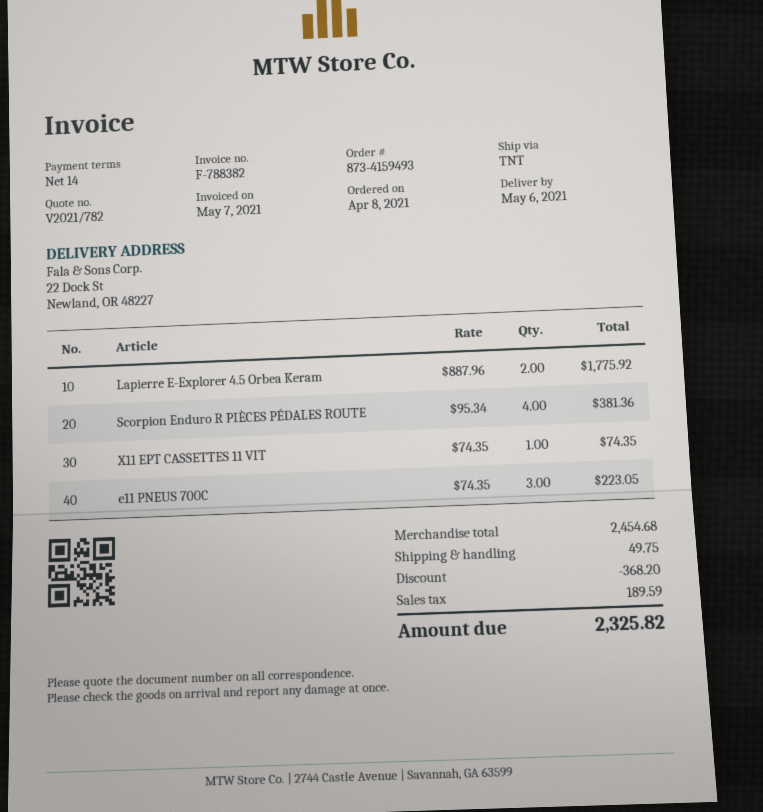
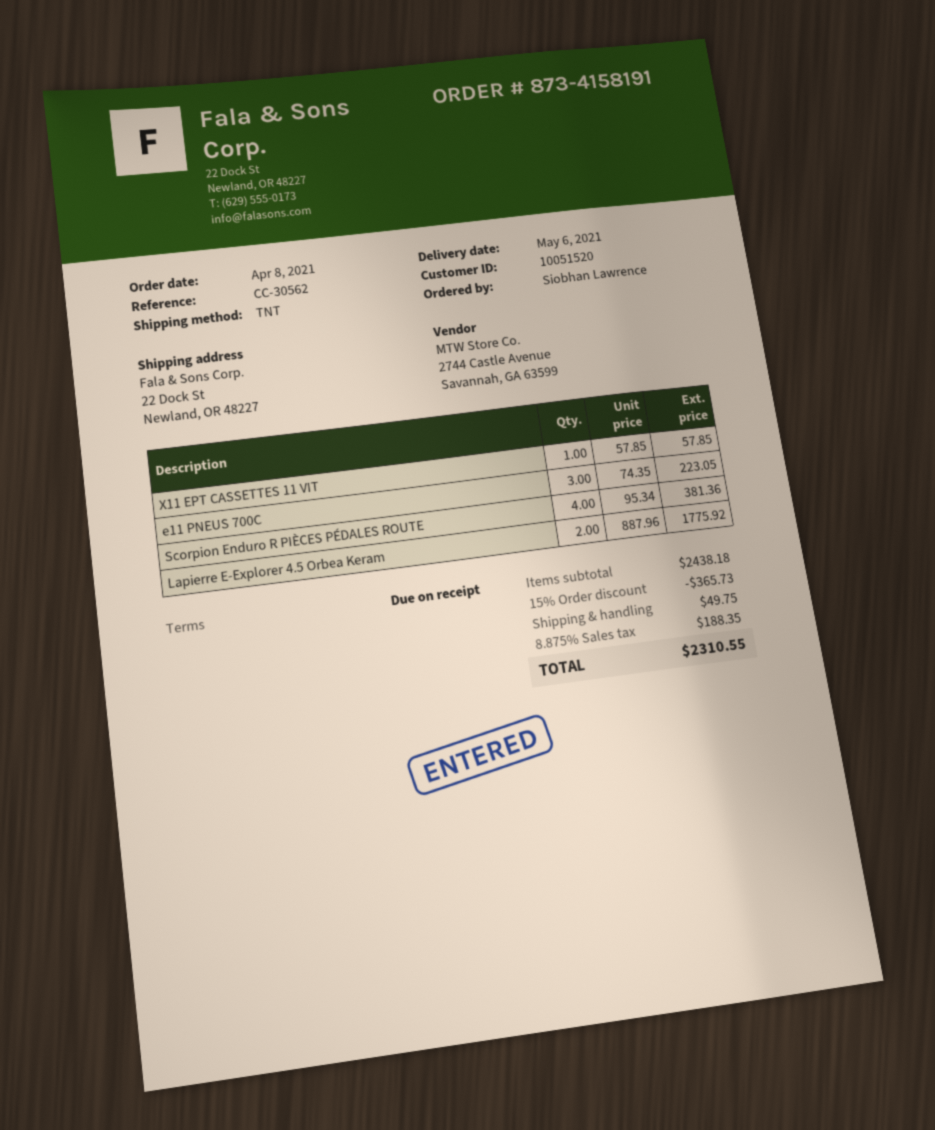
order number: 873-4159493 -> 873-4158191
payment terms: 14 days -> on receipt
X11 EPT CASSETTES 11 VIT: 1 x 74.35 = 74.35 -> 1 x 57.85 = 57.85
subtotal: 2454.68 -> 2438.18
discount: 368.20 -> 365.73
tax: 189.59 -> 188.35
total: 2325.82 -> 2310.55

